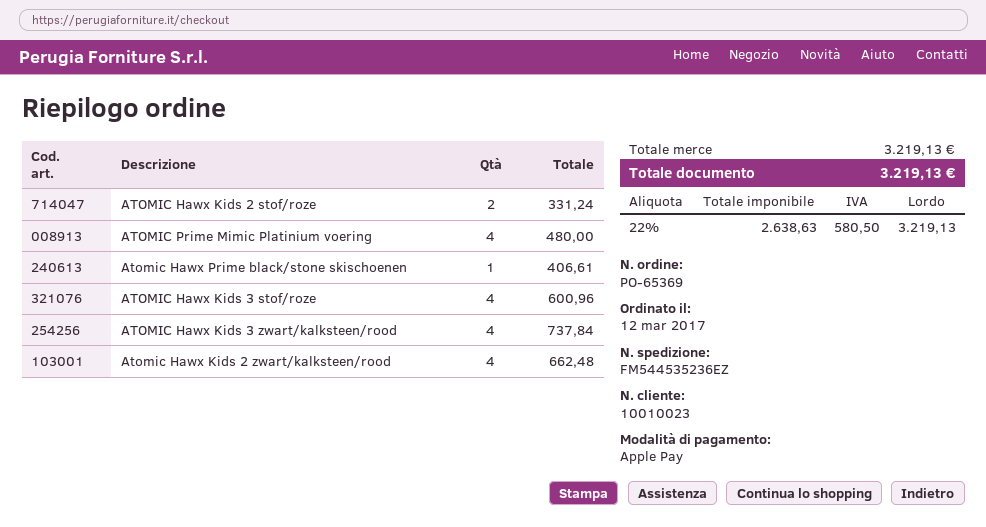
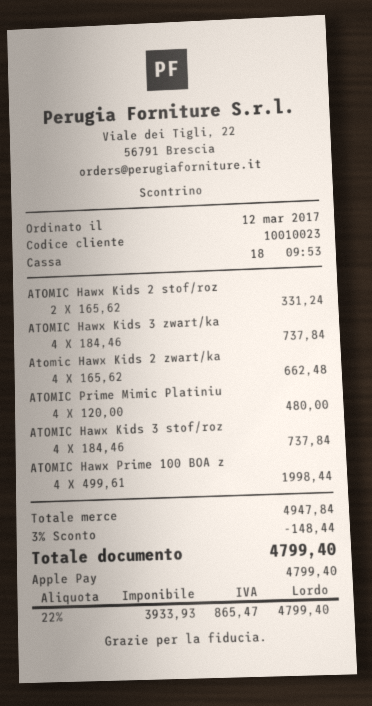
Atomic Hawx Prime black/stone skischoenen: 1 for 406.61 -> none
ATOMIC Hawx Kids 3 stof/roze: 4 for 600.96 -> 4 for 737.84
ATOMIC Hawx Prime 100 BOA z: none -> 4 for 1998.44
subtotal: 3219.13 -> 4947.84
discount: none -> 3% = 148.44
net: 2638.63 -> 3933.93
tax: 22% = 580.50 -> 22% = 865.47
total: 3219.13 -> 4799.40

